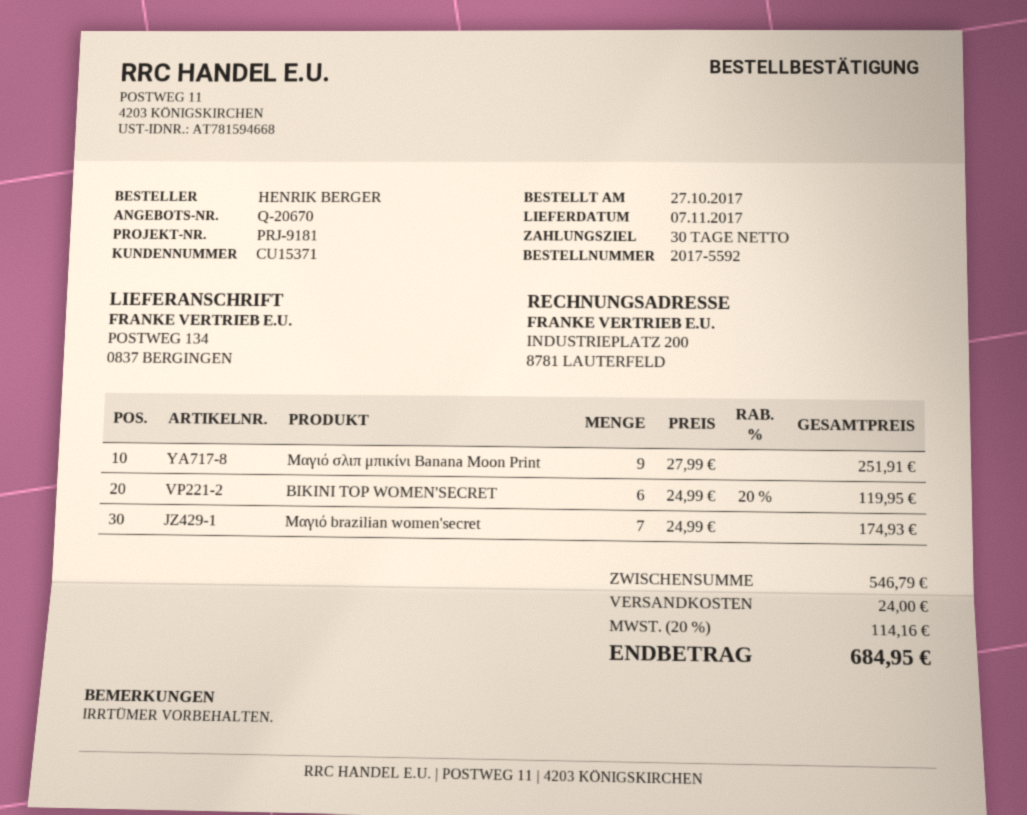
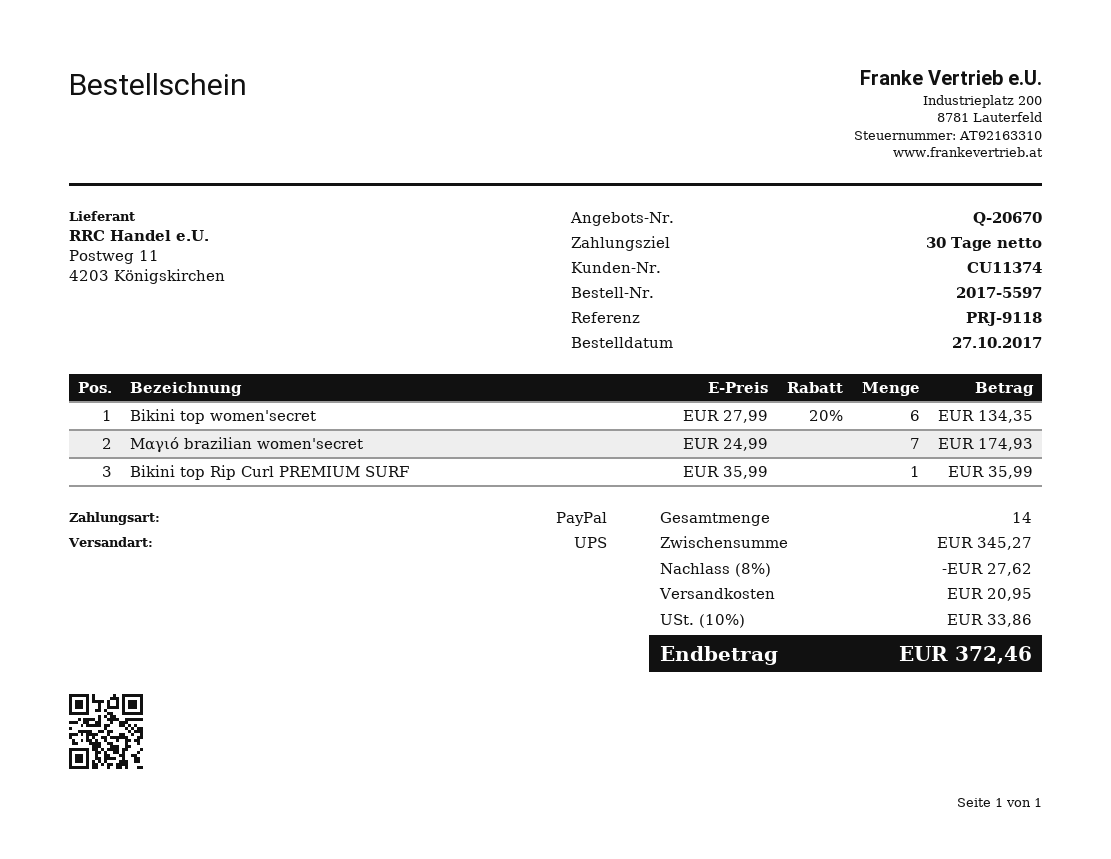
order number: 2017-5592 -> 2017-5597
customer number: CU15371 -> CU11374
reference: PRJ-9181 -> PRJ-9118
Μαγιό σλιπ μπικίνι Banana Moon Print: 9 x 27.99 = 251.91 -> none
BIKINI TOP WOMEN'SECRET: 6 x 24.99 - 20% = 119.95 -> 6 x 27.99 - 20% = 134.35
Bikini top Rip Curl PREMIUM SURF: none -> 1 x 35.99 = 35.99
subtotal: 546.79 -> 345.27
discount: none -> 8% = 27.62
shipping: 24.00 -> 20.95
tax: 20% = 114.16 -> 10% = 33.86
total: 684.95 -> 372.46

